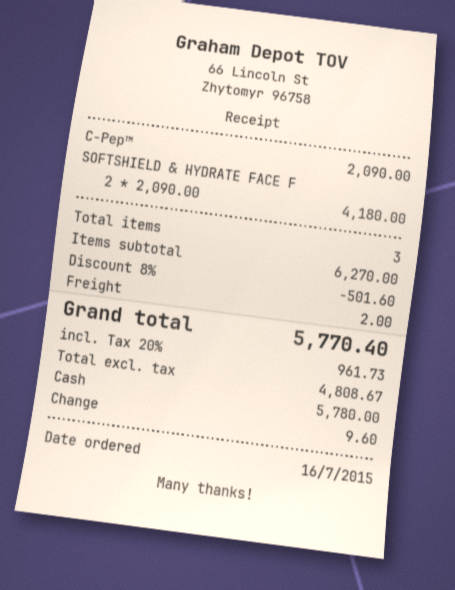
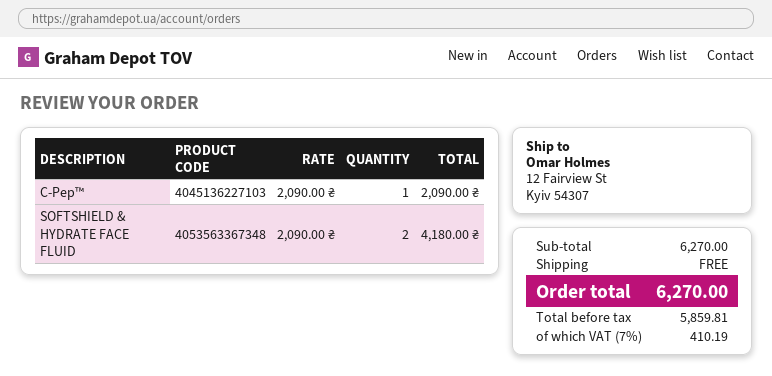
discount: 8% = 501.60 -> none
shipping: 2.00 -> 0.00
net: 4808.67 -> 5859.81
tax: 20% = 961.73 -> 7% = 410.19
total: 5770.40 -> 6270.00

